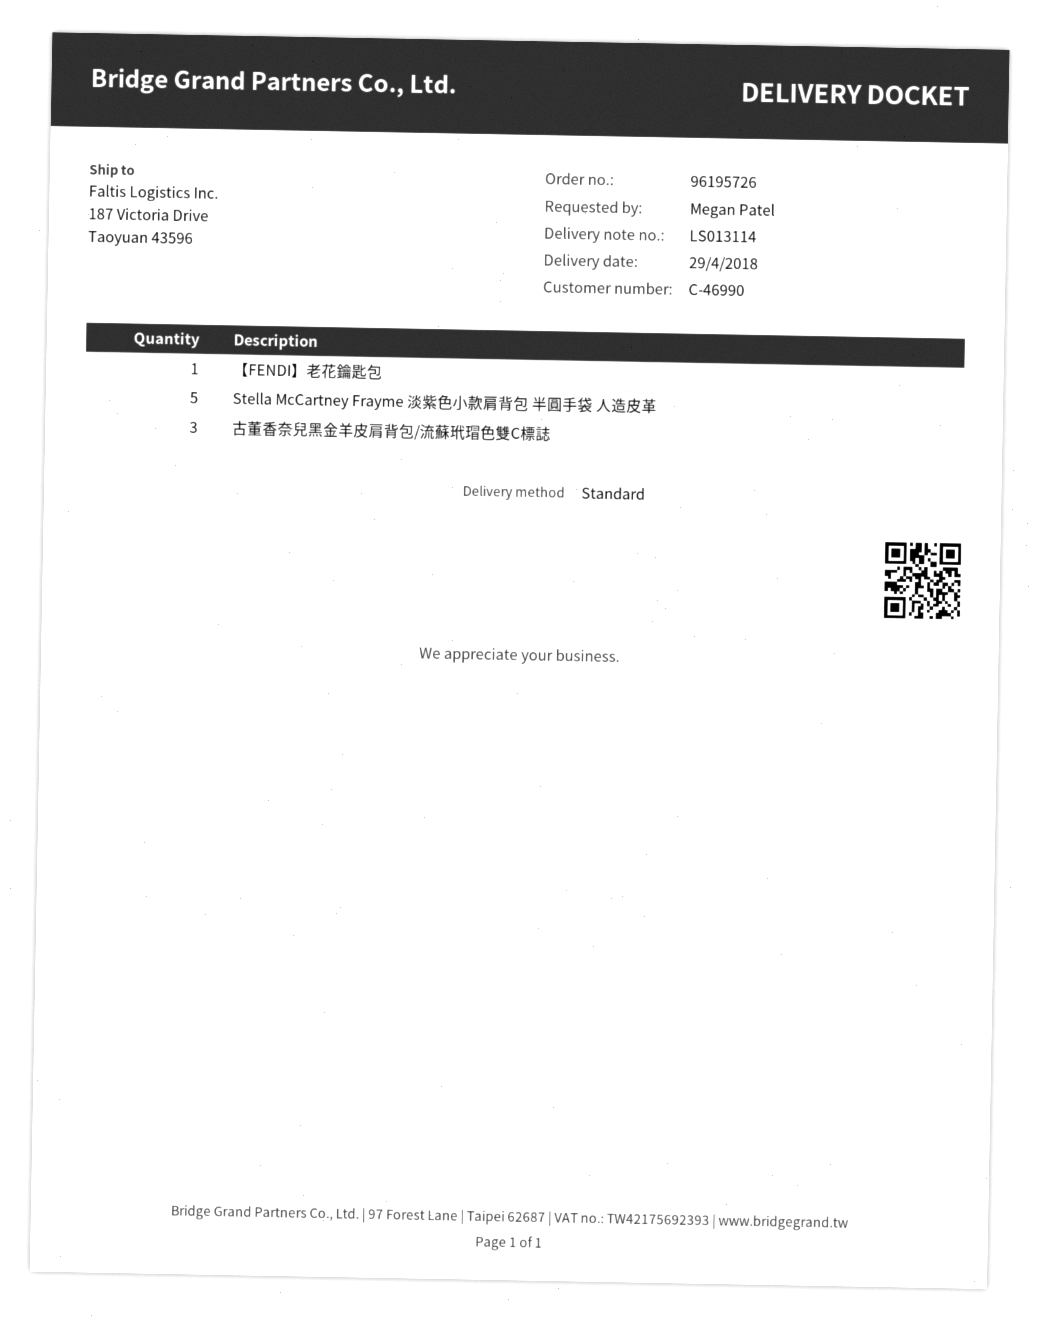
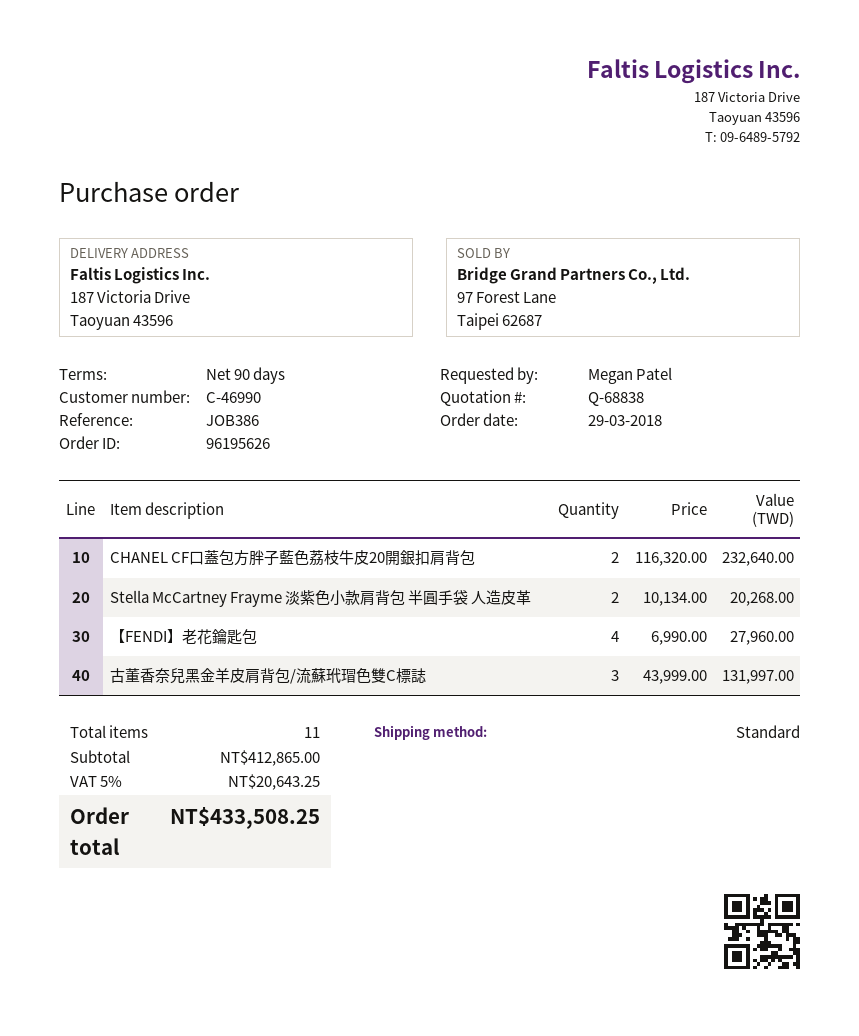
order number: 96195726 -> 96195626
【FENDI】老花鑰匙包: 1 -> 4
Stella McCartney Frayme 淡紫色小款肩背包 半圓手袋 人造皮革: 5 -> 2
CHANEL CF口蓋包方胖子藍色荔枝牛皮20開銀扣肩背包: none -> 2

